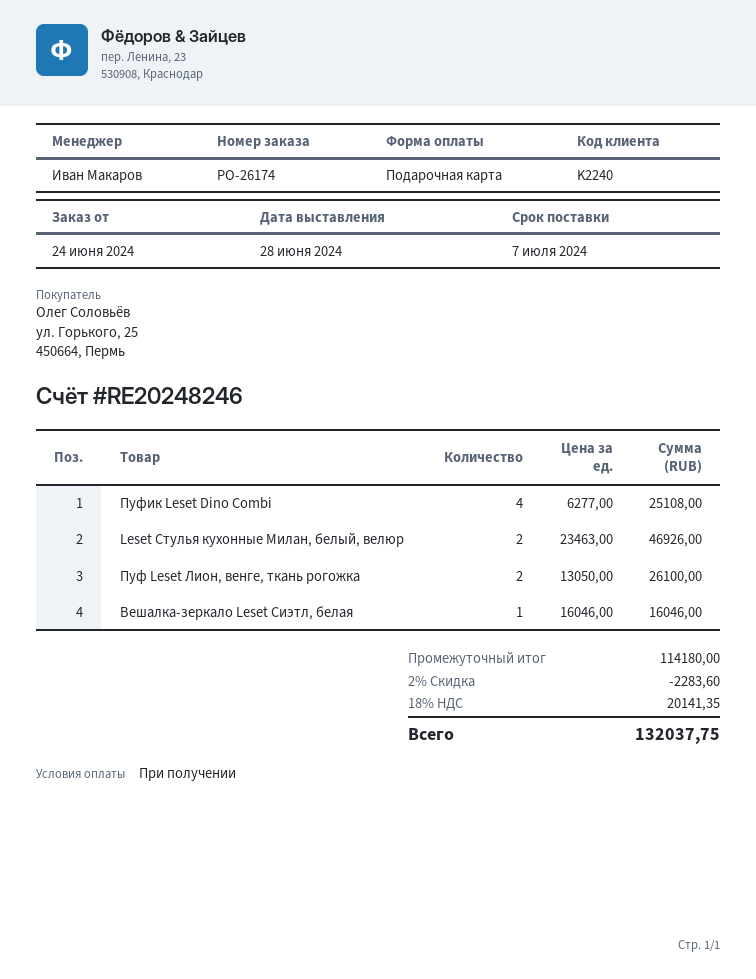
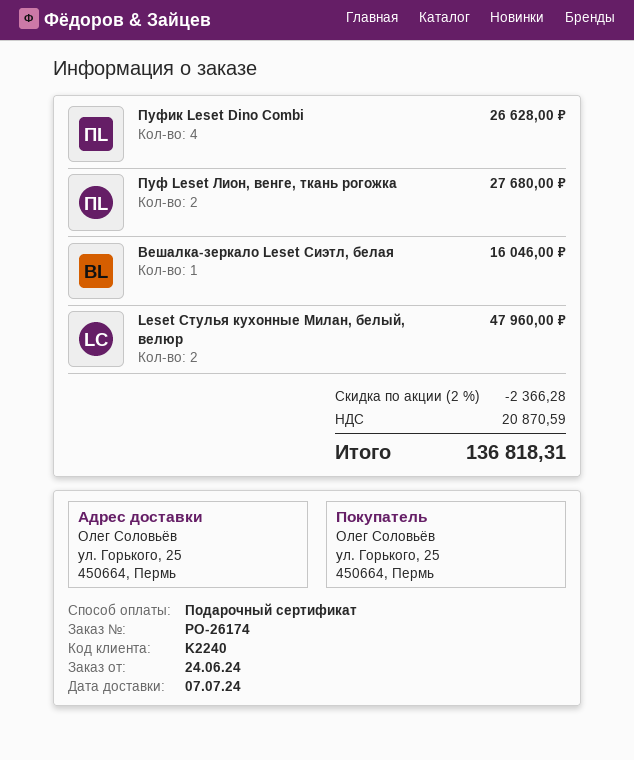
Пуфик Leset Dino Combi: 4 for 25108.00 -> 4 for 26628.00
Leset Стулья кухонные Милан, белый, велюр: 2 for 46926.00 -> 2 for 47960.00
Пуф Leset Лион, венге, ткань рогожка: 2 for 26100.00 -> 2 for 27680.00
discount: 2% = 2283.60 -> 2% = 2366.28
tax: 20141.35 -> 20870.59
total: 132037.75 -> 136818.31

